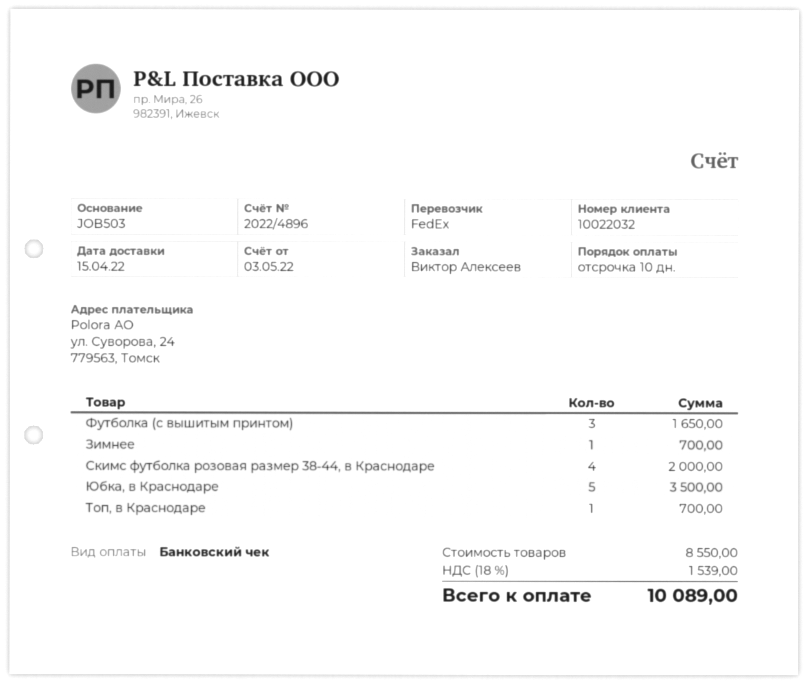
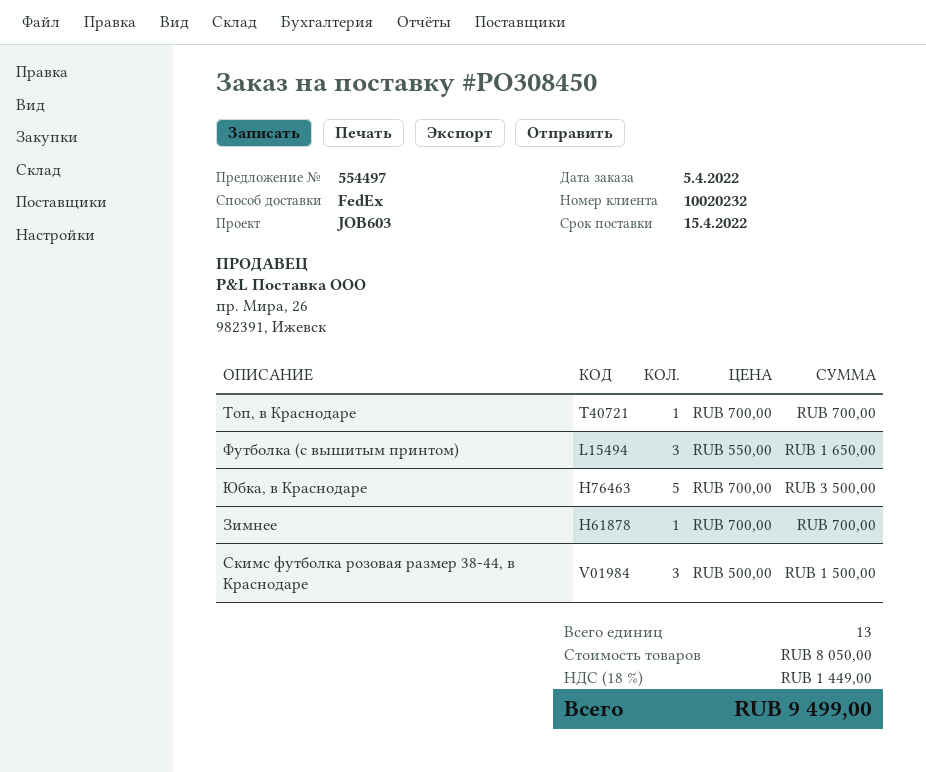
customer number: 10022032 -> 10020232
reference: JOB503 -> JOB603
Скимс футболка розовая размер 38-44, в Краснодаре: 4 for 2000.00 -> 3 for 1500.00
subtotal: 8550.00 -> 8050.00
tax: 18% = 1539.00 -> 18% = 1449.00
total: 10089.00 -> 9499.00

